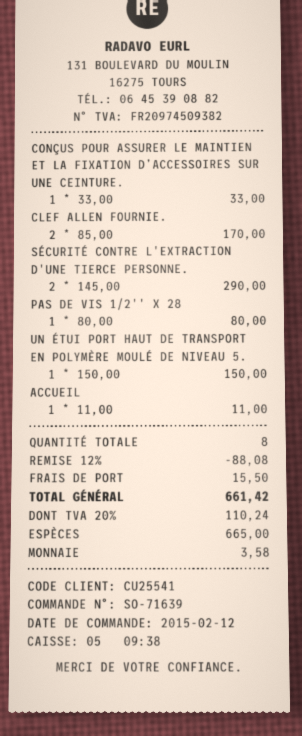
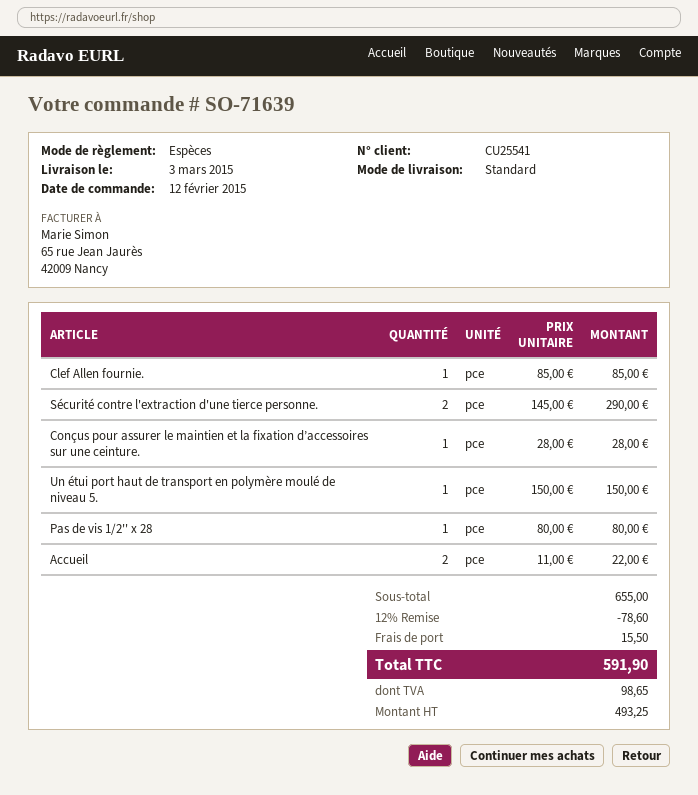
CONÇUS POUR ASSURER LE MAINTIEN ET LA FIXATION D’ACCESSOIRES SUR UNE CEINTURE.: 1 x 33.00 = 33.00 -> 1 x 28.00 = 28.00
CLEF ALLEN FOURNIE.: 2 x 85.00 = 170.00 -> 1 x 85.00 = 85.00
ACCUEIL: 1 x 11.00 = 11.00 -> 2 x 11.00 = 22.00
discount: 12% = 88.08 -> 12% = 78.60
tax: 110.24 -> 98.65
total: 661.42 -> 591.90

